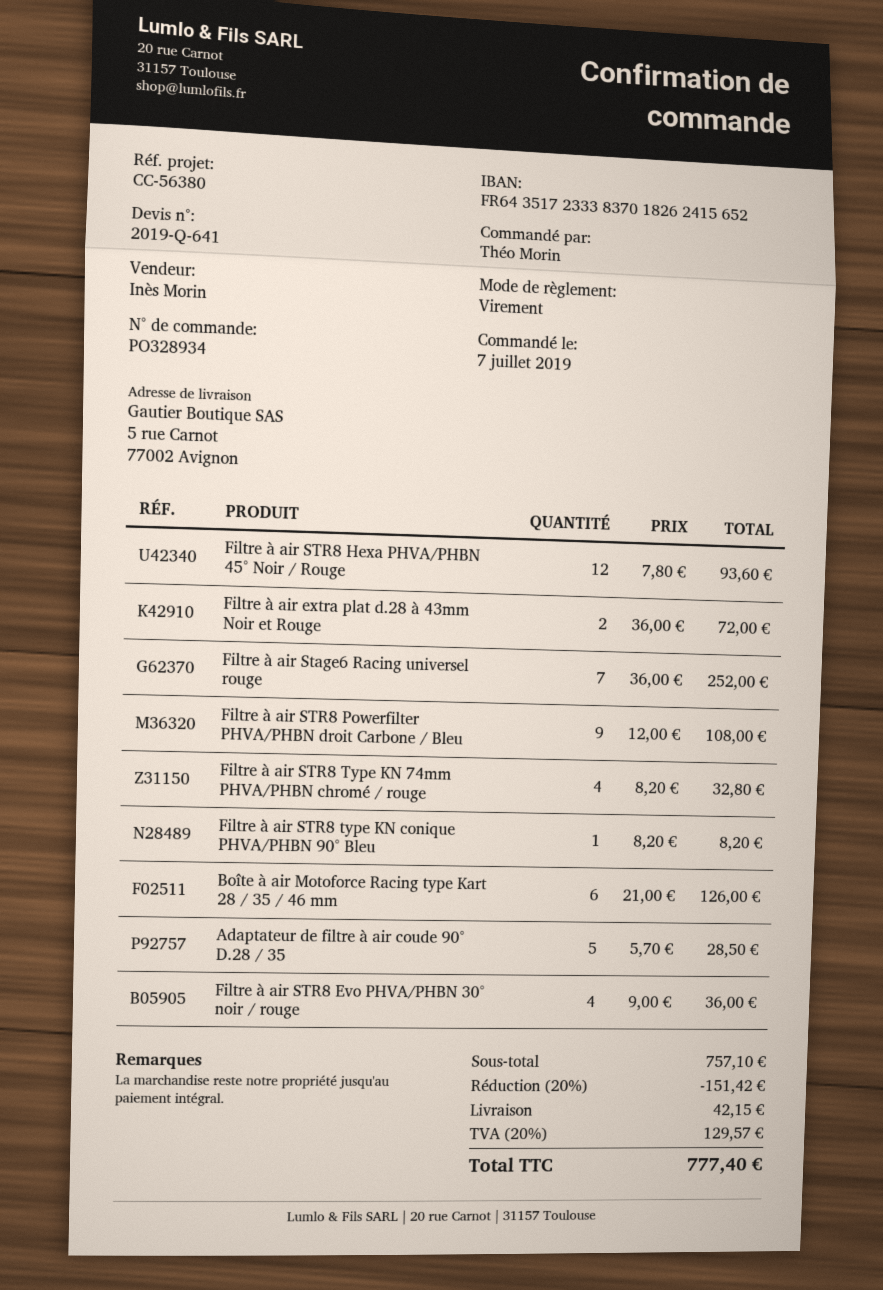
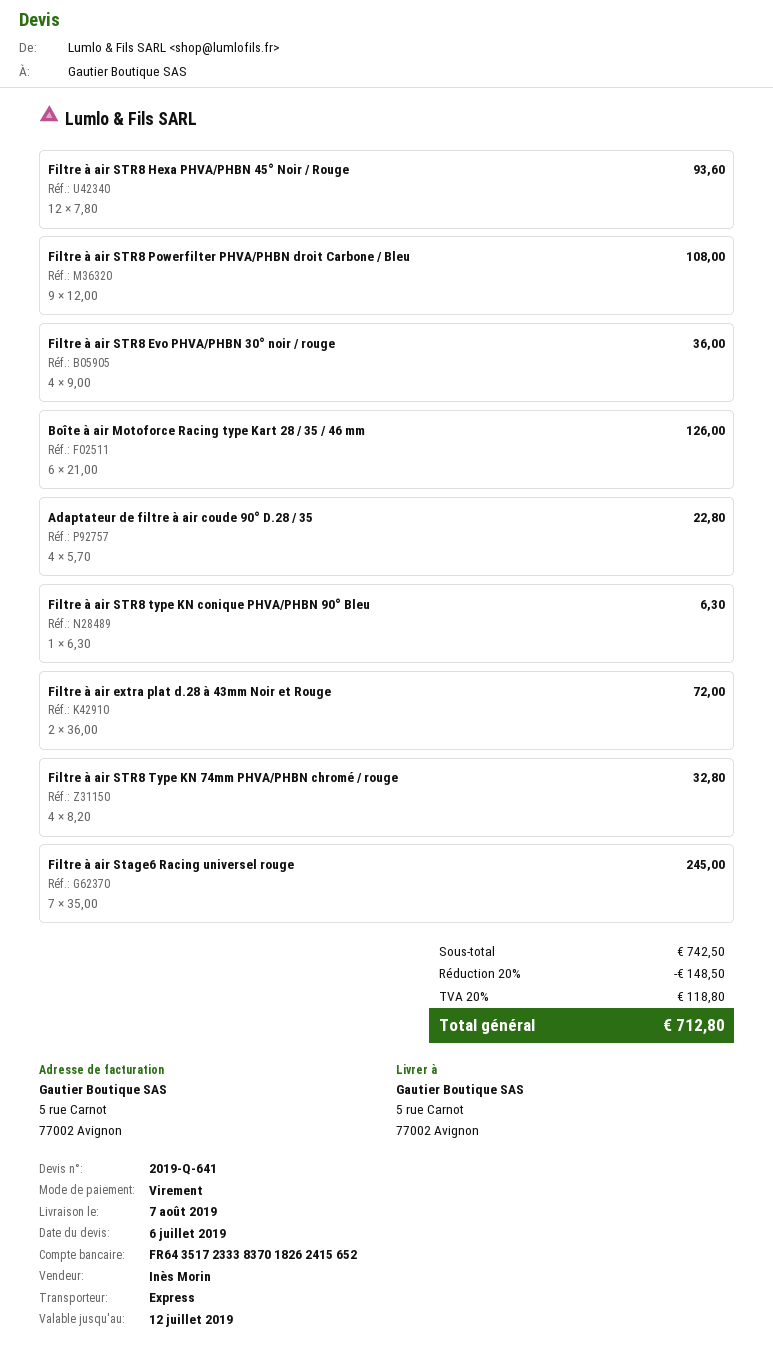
Filtre à air Stage6 Racing universel rouge: 7 x 36.00 = 252.00 -> 7 x 35.00 = 245.00
Filtre à air STR8 type KN conique PHVA/PHBN 90° Bleu: 1 x 8.20 = 8.20 -> 1 x 6.30 = 6.30
Adaptateur de filtre à air coude 90° D.28 / 35: 5 x 5.70 = 28.50 -> 4 x 5.70 = 22.80
subtotal: 757.10 -> 742.50
discount: 20% = 151.42 -> 20% = 148.50
shipping: 42.15 -> none
tax: 20% = 129.57 -> 20% = 118.80
total: 777.40 -> 712.80

